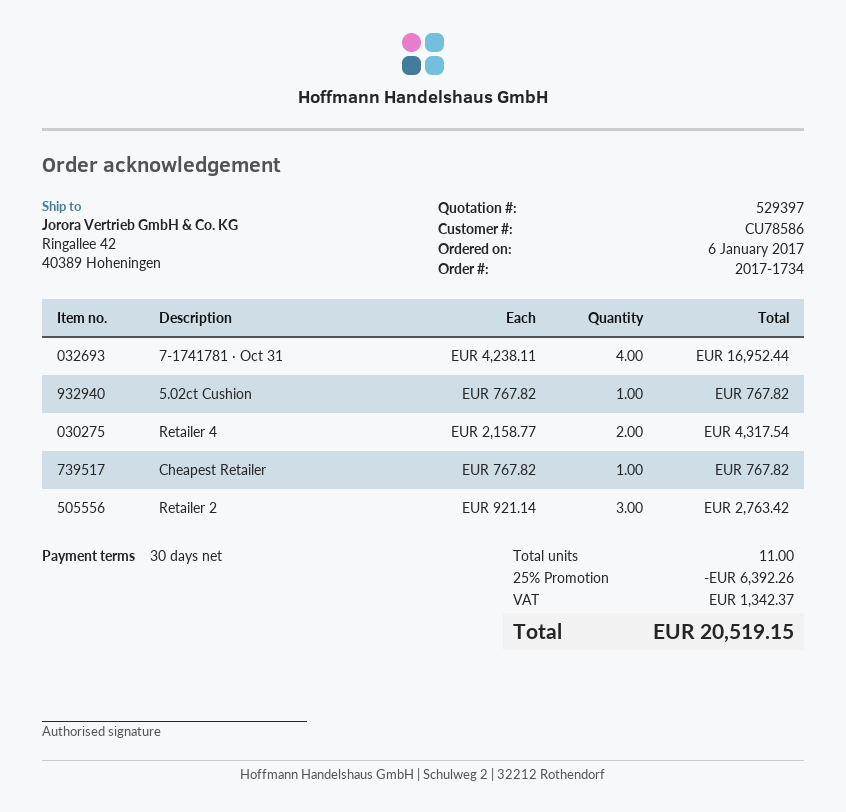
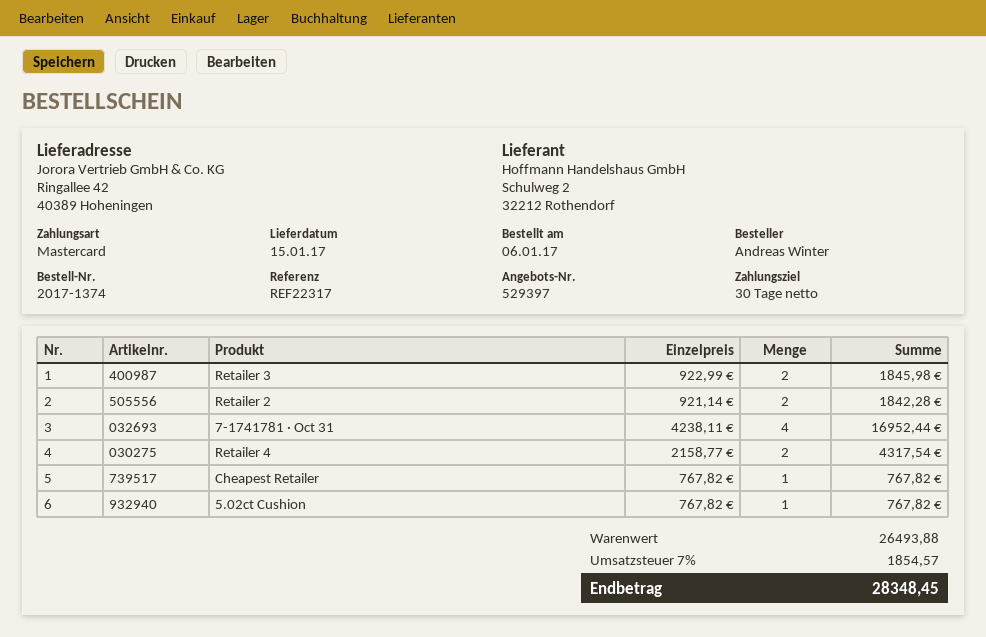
order number: 2017-1734 -> 2017-1374
Retailer 2: 3 x 921.14 = 2763.42 -> 2 x 921.14 = 1842.28
Retailer 3: none -> 2 x 922.99 = 1845.98
discount: 25% = 6392.26 -> none
tax: 1342.37 -> 1854.57
total: 20519.15 -> 28348.45

